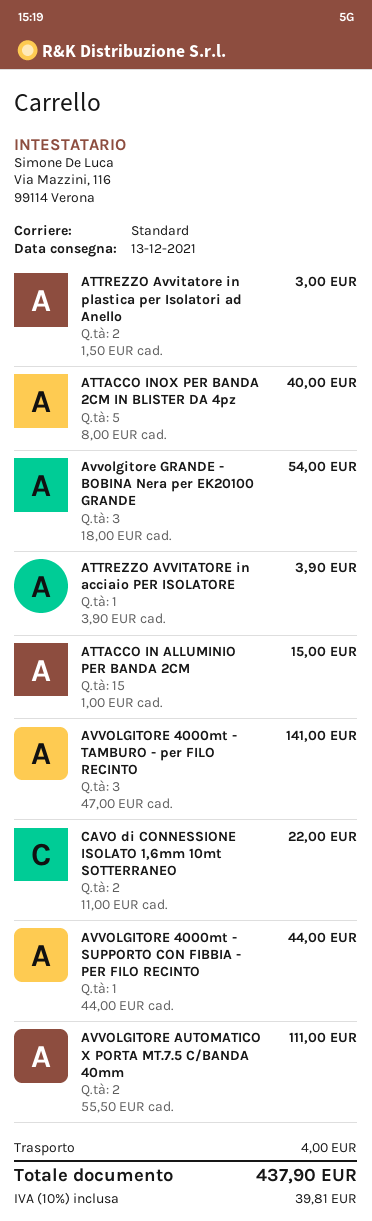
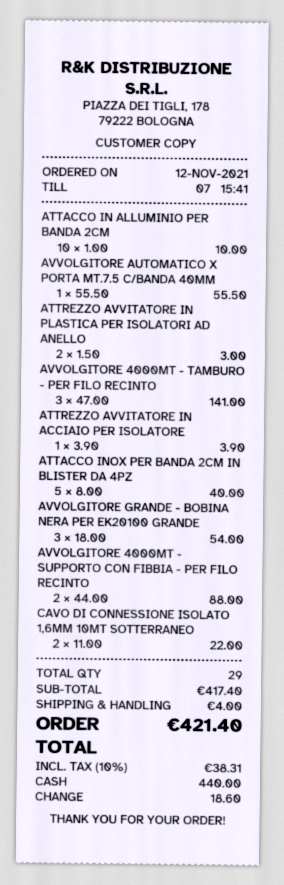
ATTACCO IN ALLUMINIO PER BANDA 2CM: 15 x 1.00 = 15.00 -> 10 x 1.00 = 10.00
AVVOLGITORE 4000mt - SUPPORTO CON FIBBIA - PER FILO RECINTO: 1 x 44.00 = 44.00 -> 2 x 44.00 = 88.00
AVVOLGITORE AUTOMATICO X PORTA MT.7.5 C/BANDA 40mm: 2 x 55.50 = 111.00 -> 1 x 55.50 = 55.50
tax: 10% = 39.81 -> 10% = 38.31
total: 437.90 -> 421.40

